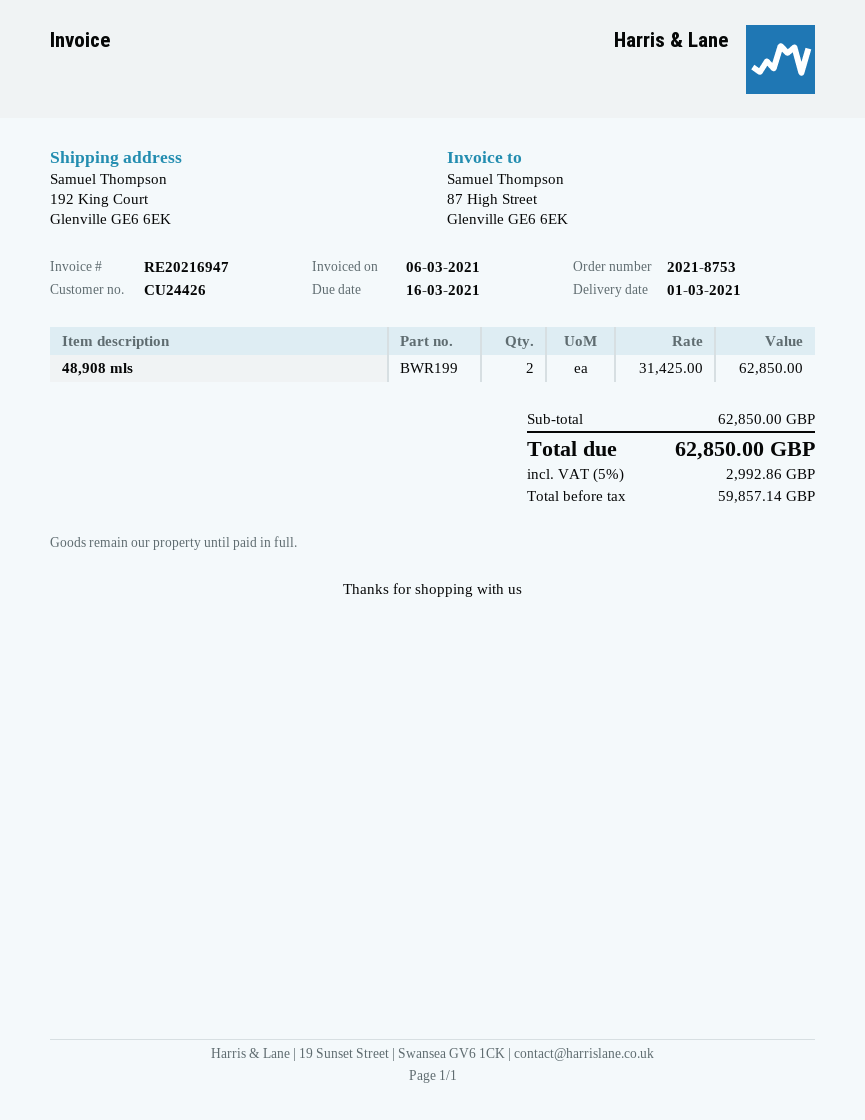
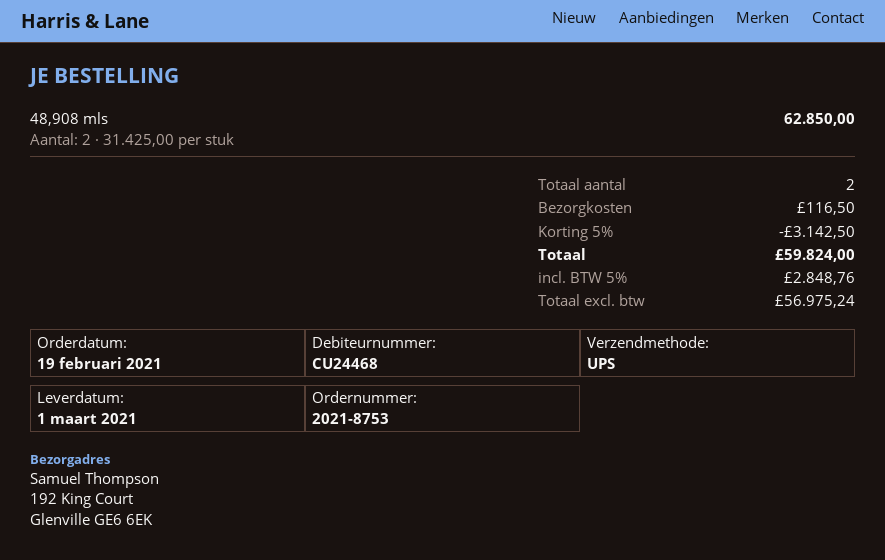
customer number: CU24426 -> CU24468
discount: none -> 5% = 3142.50
shipping: none -> 116.50
net: 59857.14 -> 56975.24
tax: 5% = 2992.86 -> 5% = 2848.76
total: 62850.00 -> 59824.00

